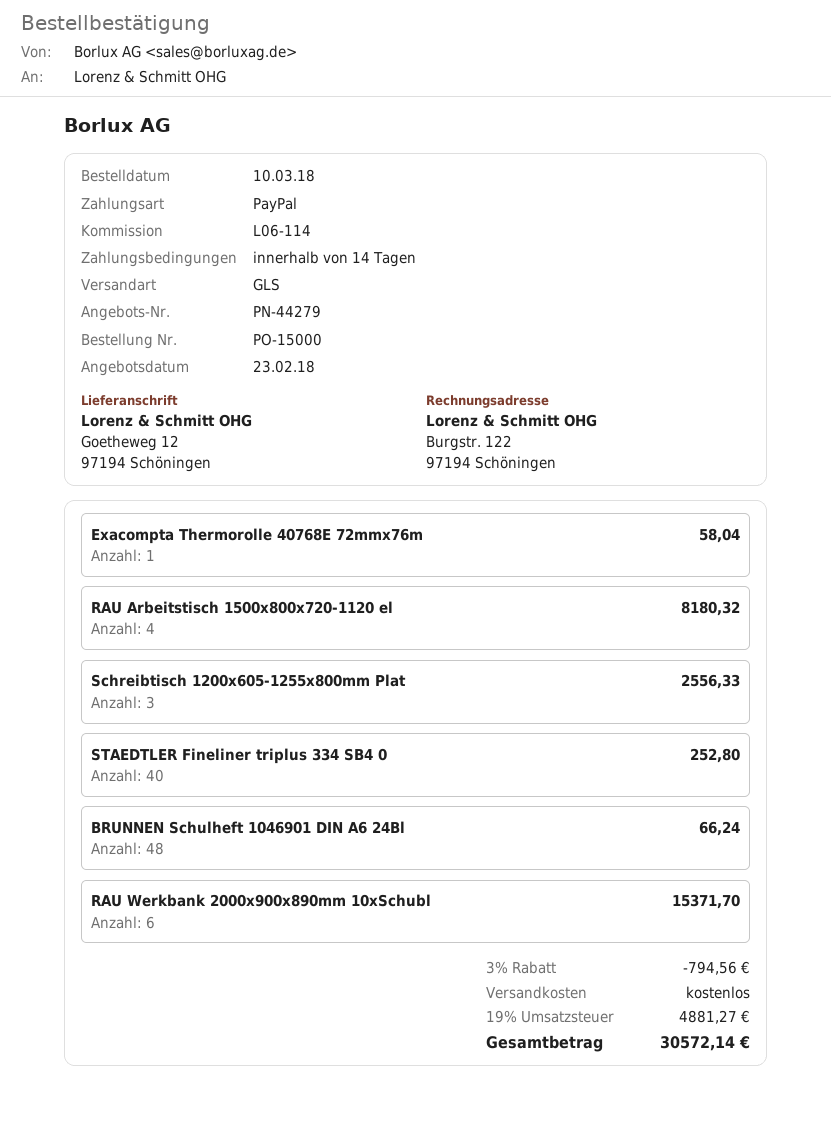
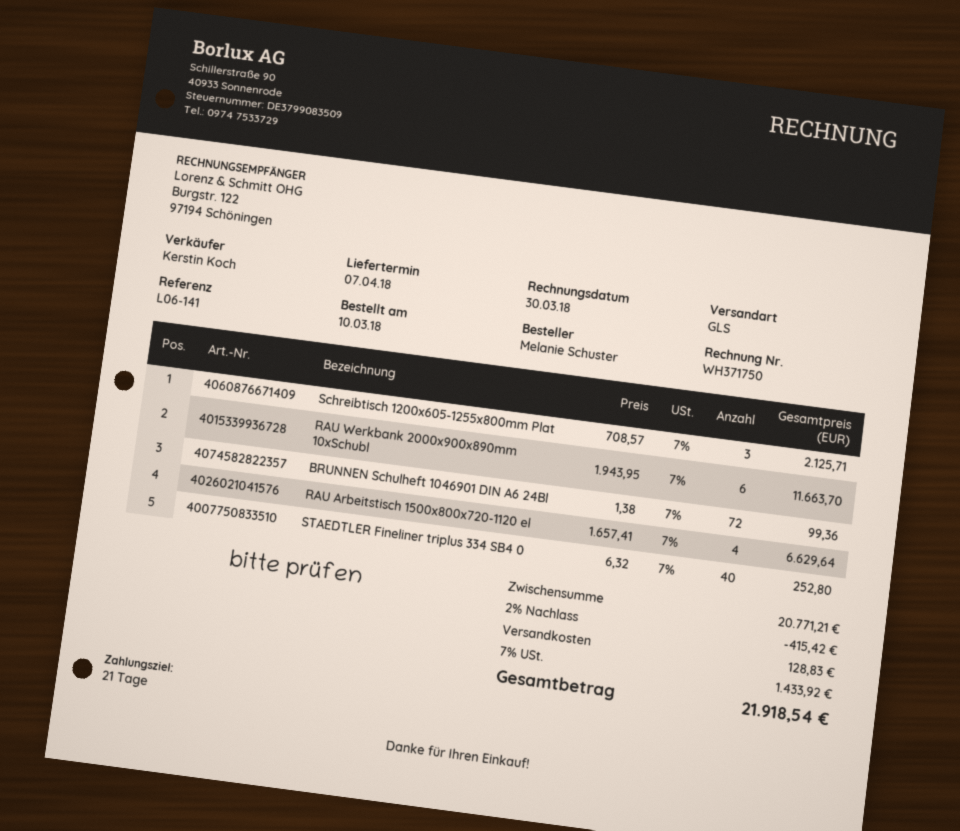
payment terms: 14 days -> 21 days
reference: L06-114 -> L06-141
Exacompta Thermorolle 40768E 72mmx76m: 1 for 58.04 -> none
RAU Arbeitstisch 1500x800x720-1120 el: 4 for 8180.32 -> 4 for 6629.64
Schreibtisch 1200x605-1255x800mm Plat: 3 for 2556.33 -> 3 for 2125.71
BRUNNEN Schulheft 1046901 DIN A6 24Bl: 48 for 66.24 -> 72 for 99.36
RAU Werkbank 2000x900x890mm 10xSchubl: 6 for 15371.70 -> 6 for 11663.70
discount: 3% = 794.56 -> 2% = 415.42
shipping: 0.00 -> 128.83
tax: 19% = 4881.27 -> 7% = 1433.92
total: 30572.14 -> 21918.54

